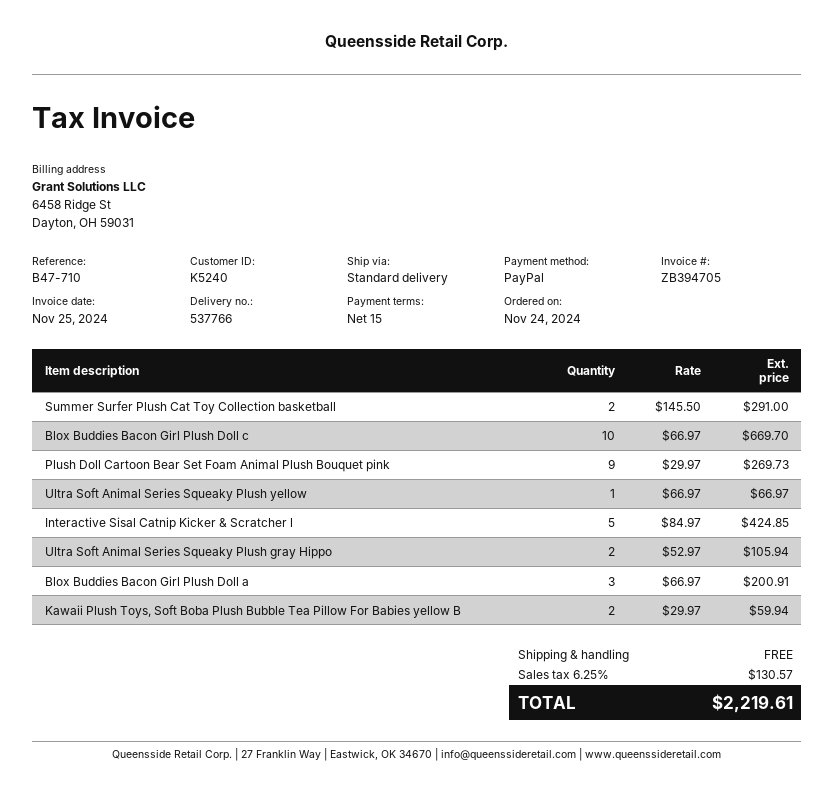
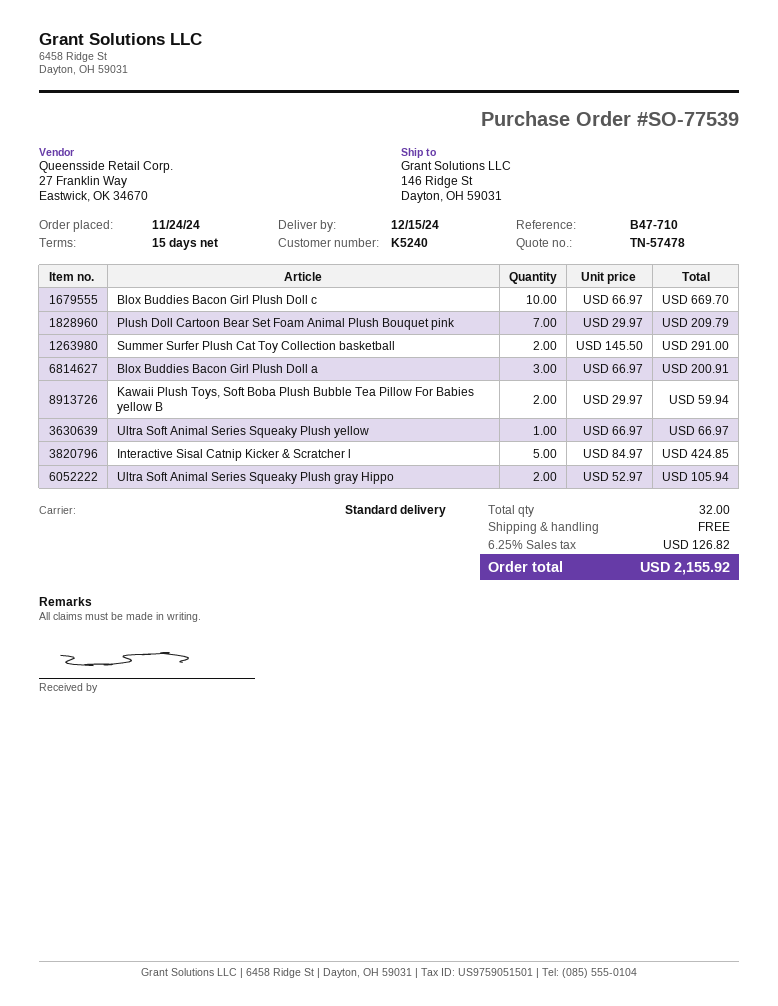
Plush Doll Cartoon Bear Set Foam Animal Plush Bouquet pink: 9 x 29.97 = 269.73 -> 7 x 29.97 = 209.79
tax: 6.25% = 130.57 -> 6.25% = 126.82
total: 2219.61 -> 2155.92

